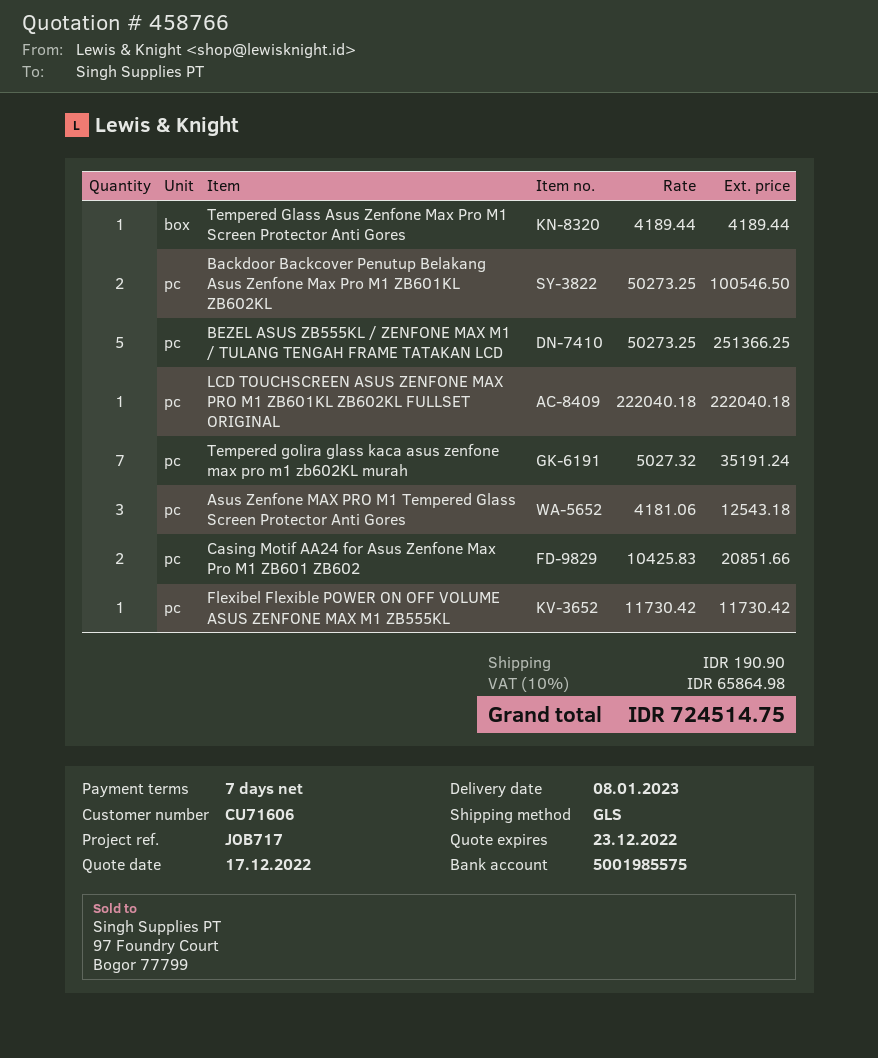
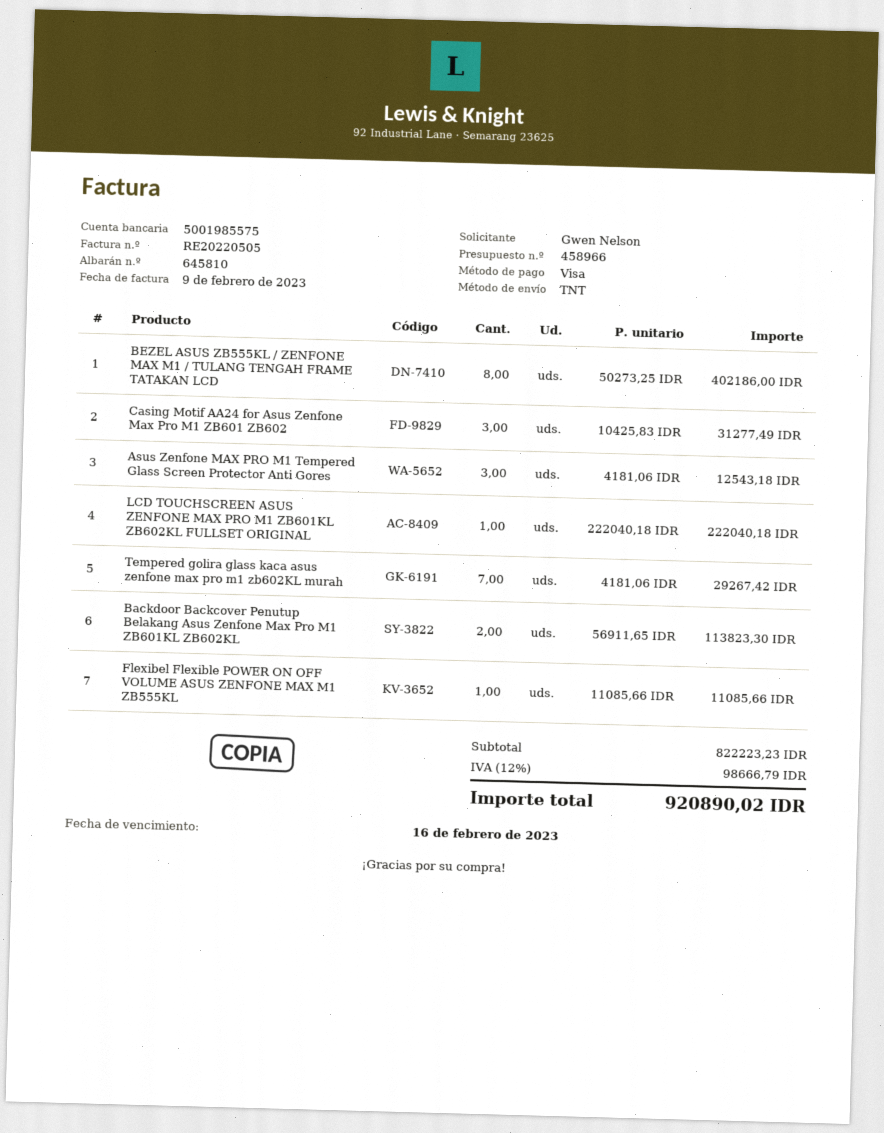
quote number: 458766 -> 458966
shipping method: GLS -> TNT
Tempered Glass Asus Zenfone Max Pro M1 Screen Protector Anti Gores: 1 x 4189.44 = 4189.44 -> none
Backdoor Backcover Penutup Belakang Asus Zenfone Max Pro M1 ZB601KL ZB602KL: 2 x 50273.25 = 100546.50 -> 2 x 56911.65 = 113823.30
BEZEL ASUS ZB555KL / ZENFONE MAX M1 / TULANG TENGAH FRAME TATAKAN LCD: 5 x 50273.25 = 251366.25 -> 8 x 50273.25 = 402186.00
Tempered golira glass kaca asus zenfone max pro m1 zb602KL murah: 7 x 5027.32 = 35191.24 -> 7 x 4181.06 = 29267.42
Casing Motif AA24 for Asus Zenfone Max Pro M1 ZB601 ZB602: 2 x 10425.83 = 20851.66 -> 3 x 10425.83 = 31277.49
Flexibel Flexible POWER ON OFF VOLUME ASUS ZENFONE MAX M1 ZB555KL: 1 x 11730.42 = 11730.42 -> 1 x 11085.66 = 11085.66
shipping: 190.90 -> none
tax: 10% = 65864.98 -> 12% = 98666.79
total: 724514.75 -> 920890.02

